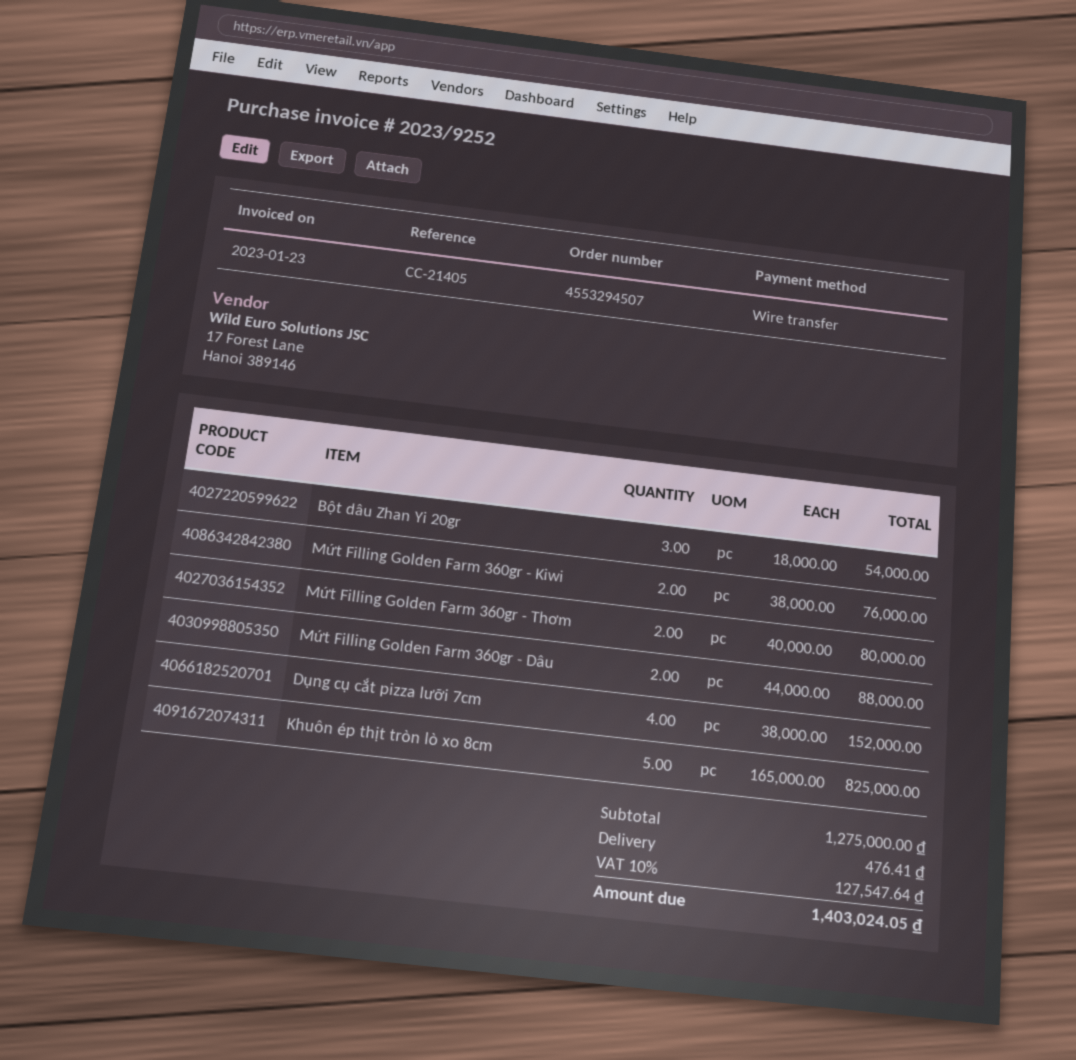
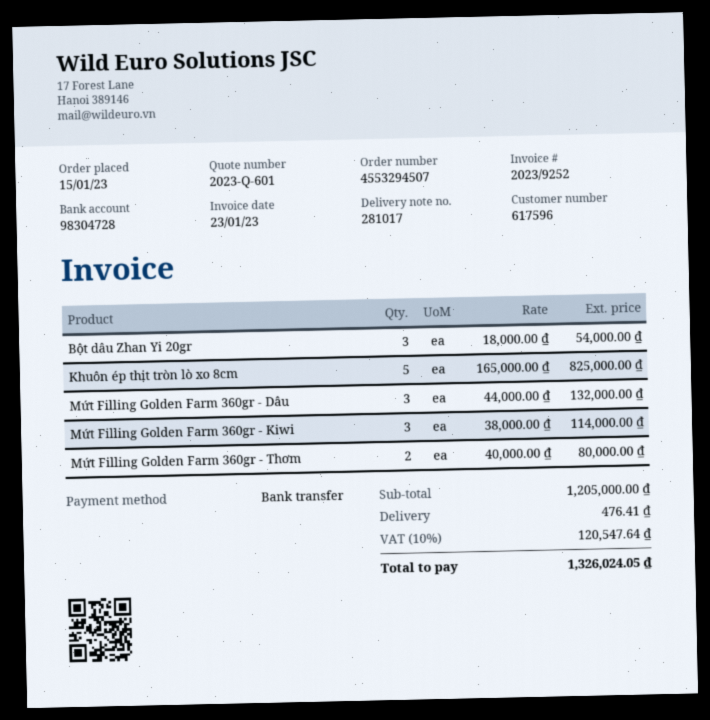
Mứt Filling Golden Farm 360gr - Kiwi: 2 x 38000.00 = 76000.00 -> 3 x 38000.00 = 114000.00
Mứt Filling Golden Farm 360gr - Dâu: 2 x 44000.00 = 88000.00 -> 3 x 44000.00 = 132000.00
Dụng cụ cắt pizza lưỡi 7cm: 4 x 38000.00 = 152000.00 -> none
subtotal: 1275000.00 -> 1205000.00
tax: 10% = 127547.64 -> 10% = 120547.64
total: 1403024.05 -> 1326024.05

